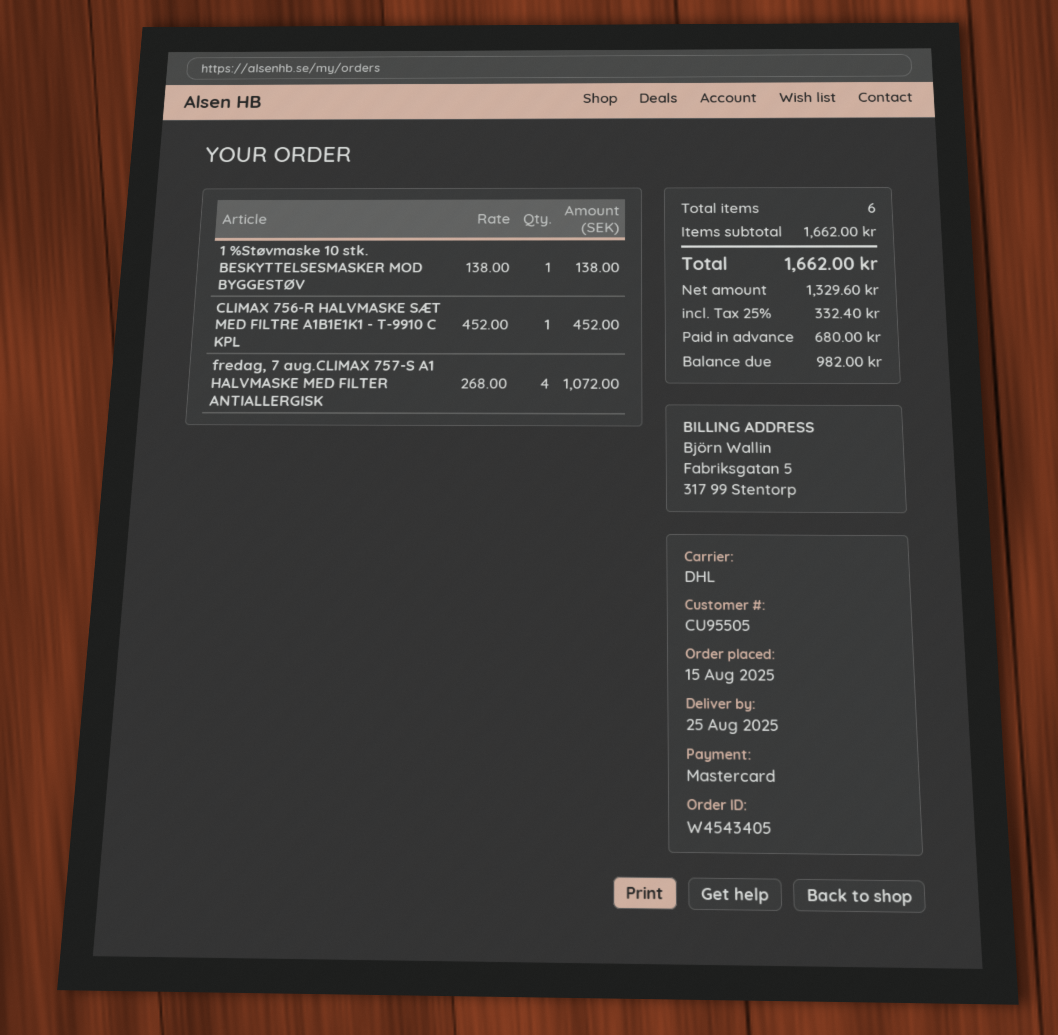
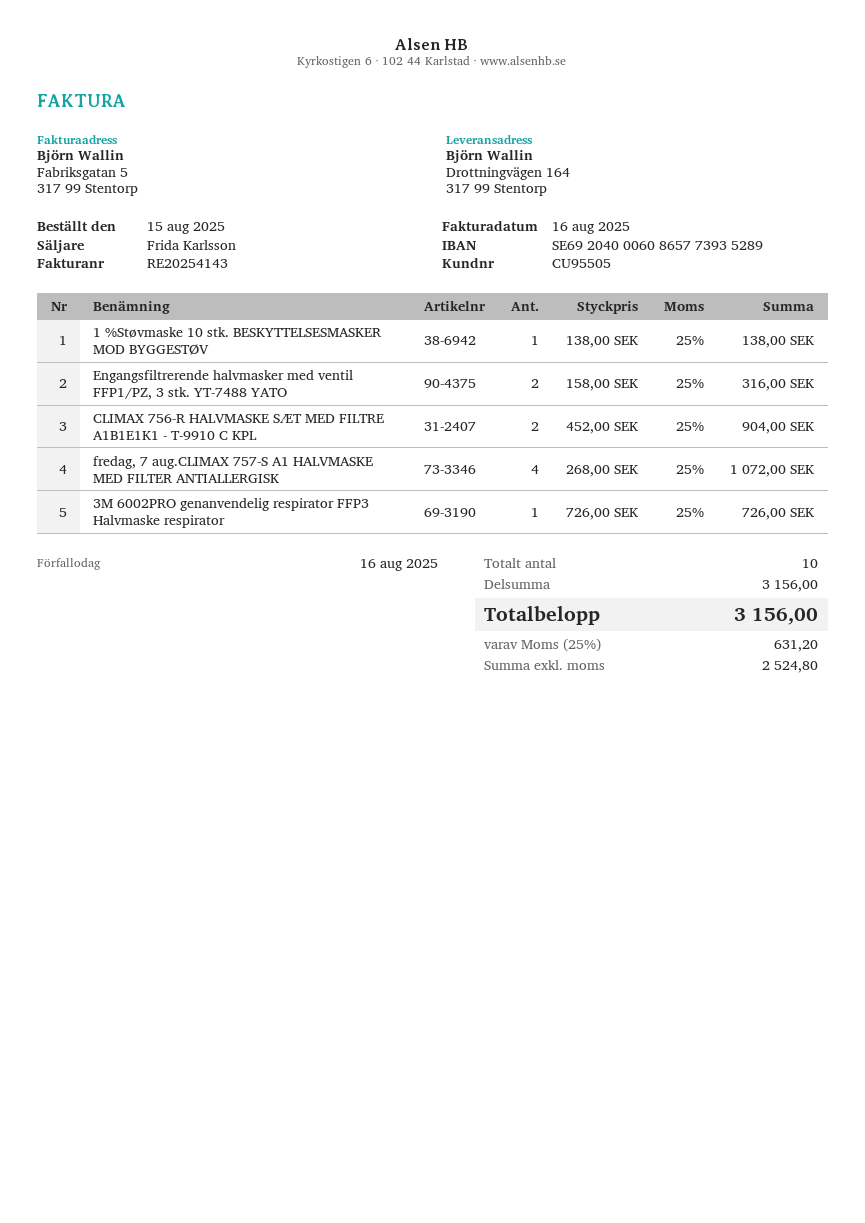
CLIMAX 756-R HALVMASKE SÆT MED FILTRE A1B1E1K1 - T-9910 C KPL: 1 x 452.00 = 452.00 -> 2 x 452.00 = 904.00
Engangsfiltrerende halvmasker med ventil FFP1/PZ, 3 stk. YT-7488 YATO: none -> 2 x 158.00 = 316.00
3M 6002PRO genanvendelig respirator FFP3 Halvmaske respirator: none -> 1 x 726.00 = 726.00
total quantity: 6 -> 10
subtotal: 1662.00 -> 3156.00
net: 1329.60 -> 2524.80
tax: 25% = 332.40 -> 25% = 631.20
total: 1662.00 -> 3156.00

